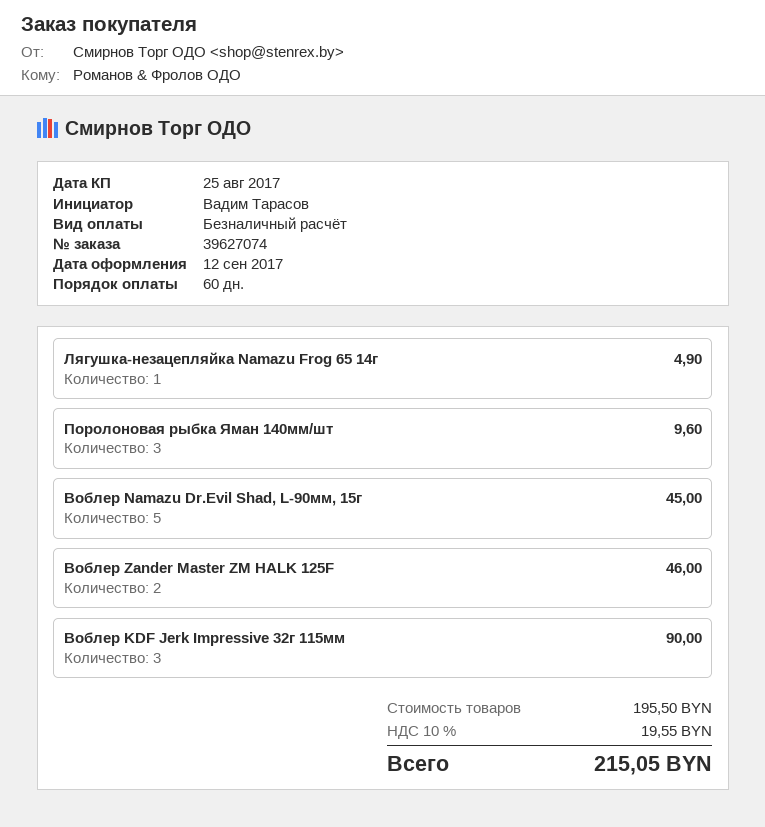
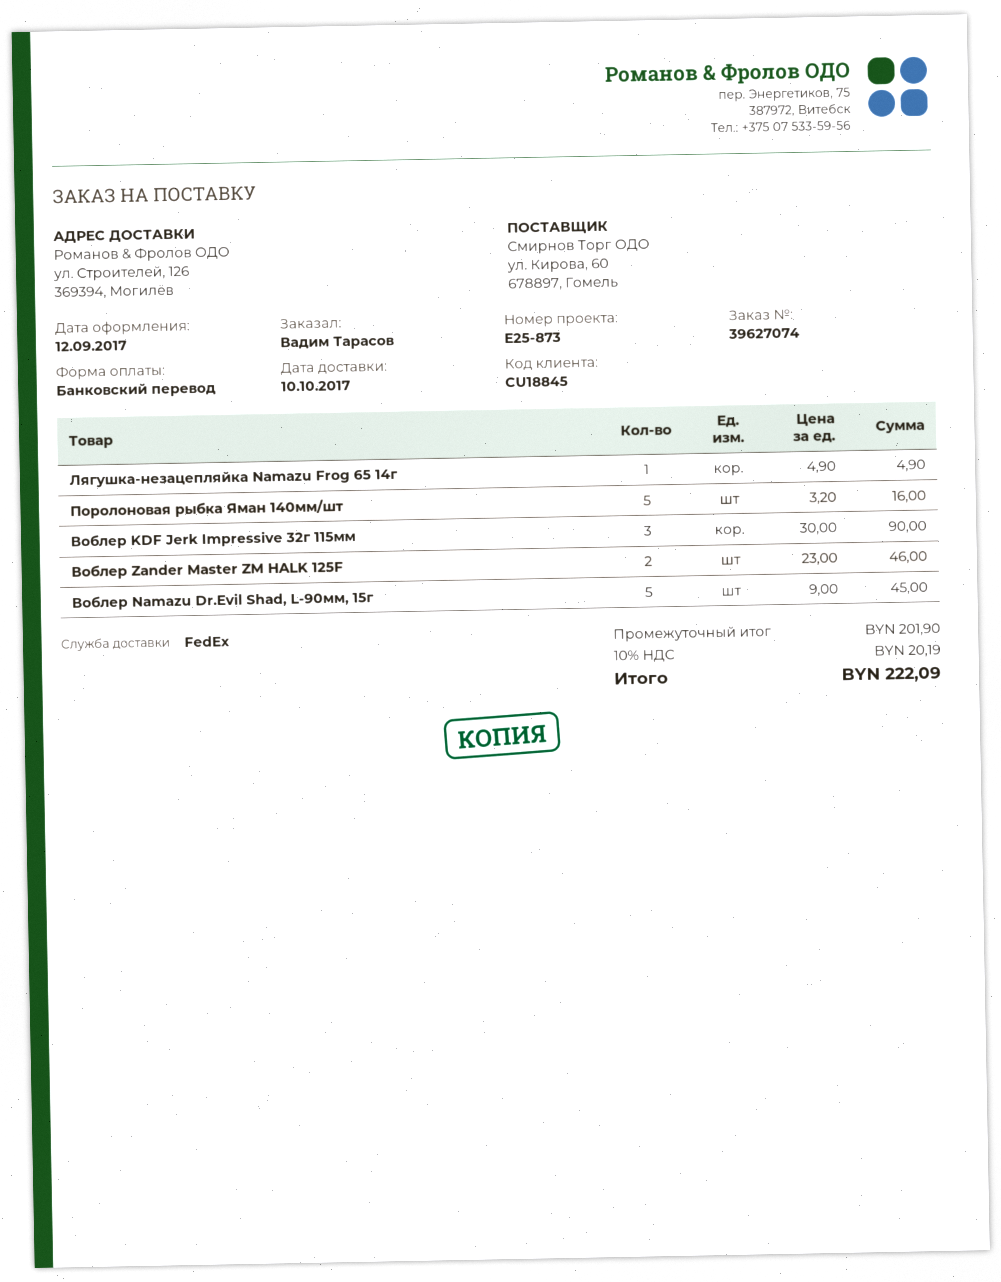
Поролоновая рыбка Яман 140мм/шт: 3 for 9.60 -> 5 for 16.00
subtotal: 195.50 -> 201.90
tax: 10% = 19.55 -> 10% = 20.19
total: 215.05 -> 222.09

